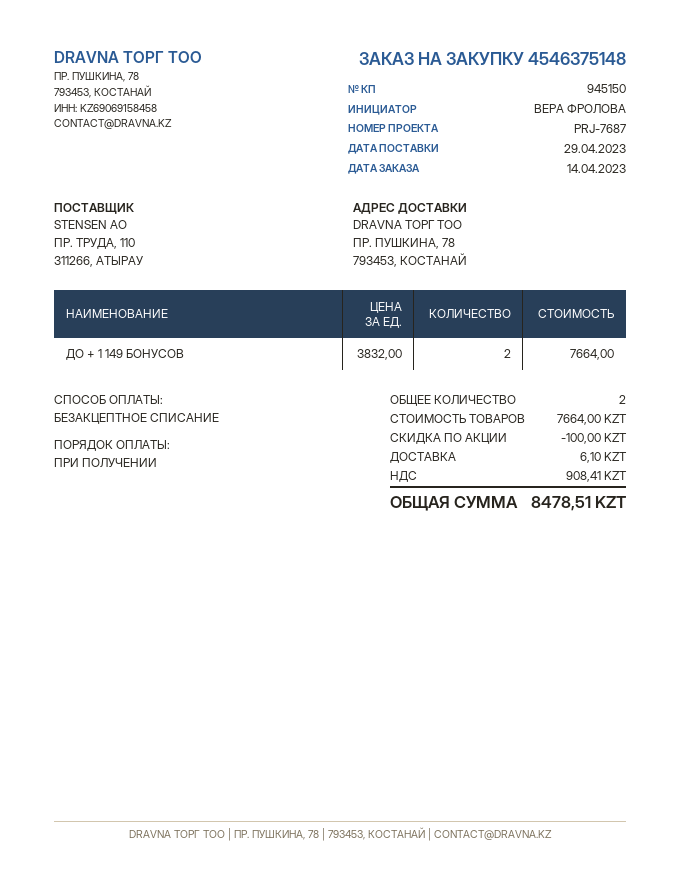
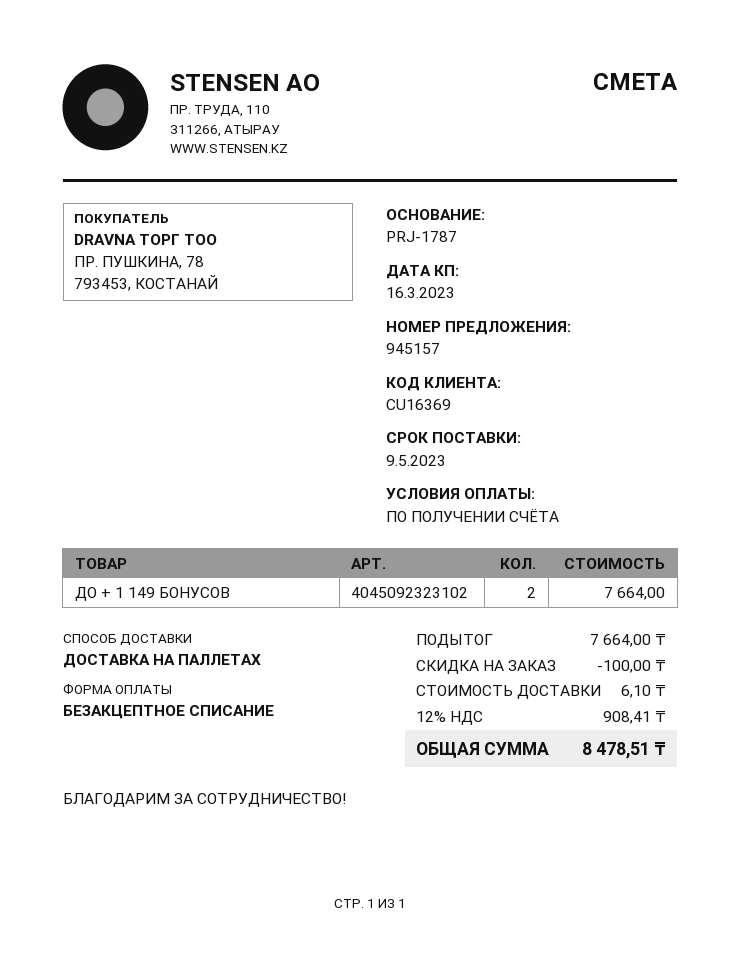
quote number: 945150 -> 945157
delivery date: 2023-04-29 -> 2023-05-09
reference: PRJ-7687 -> PRJ-1787

